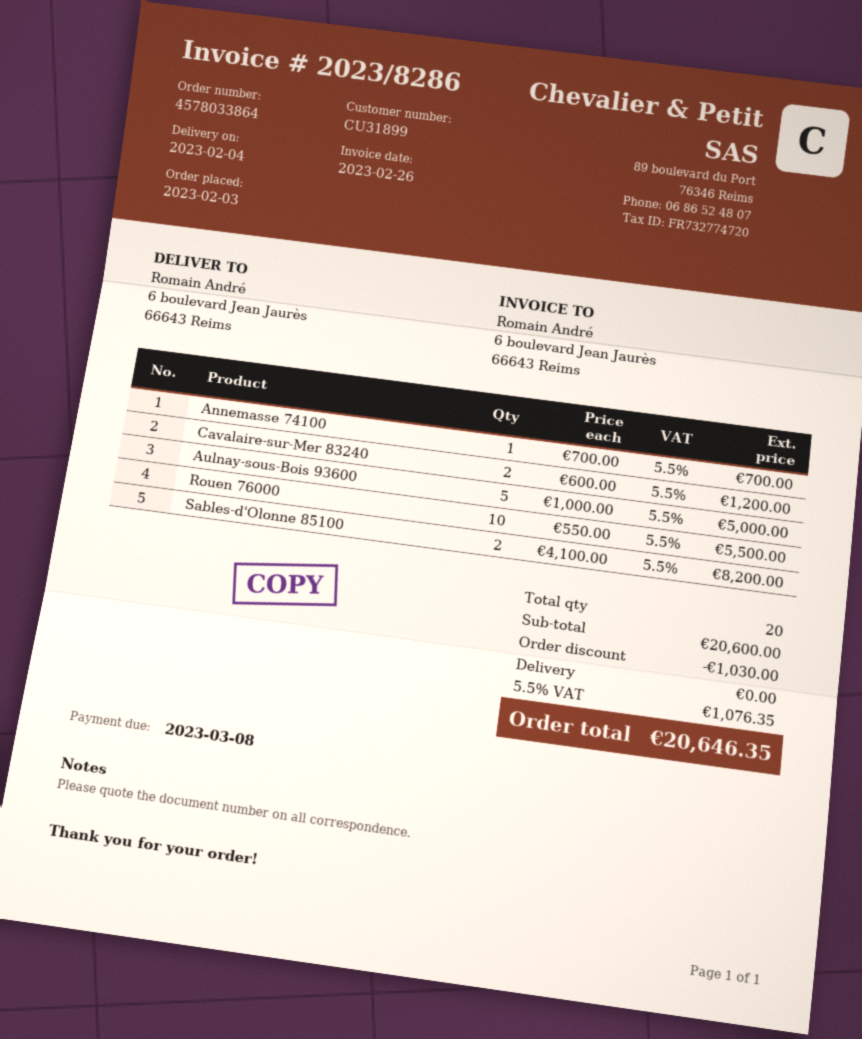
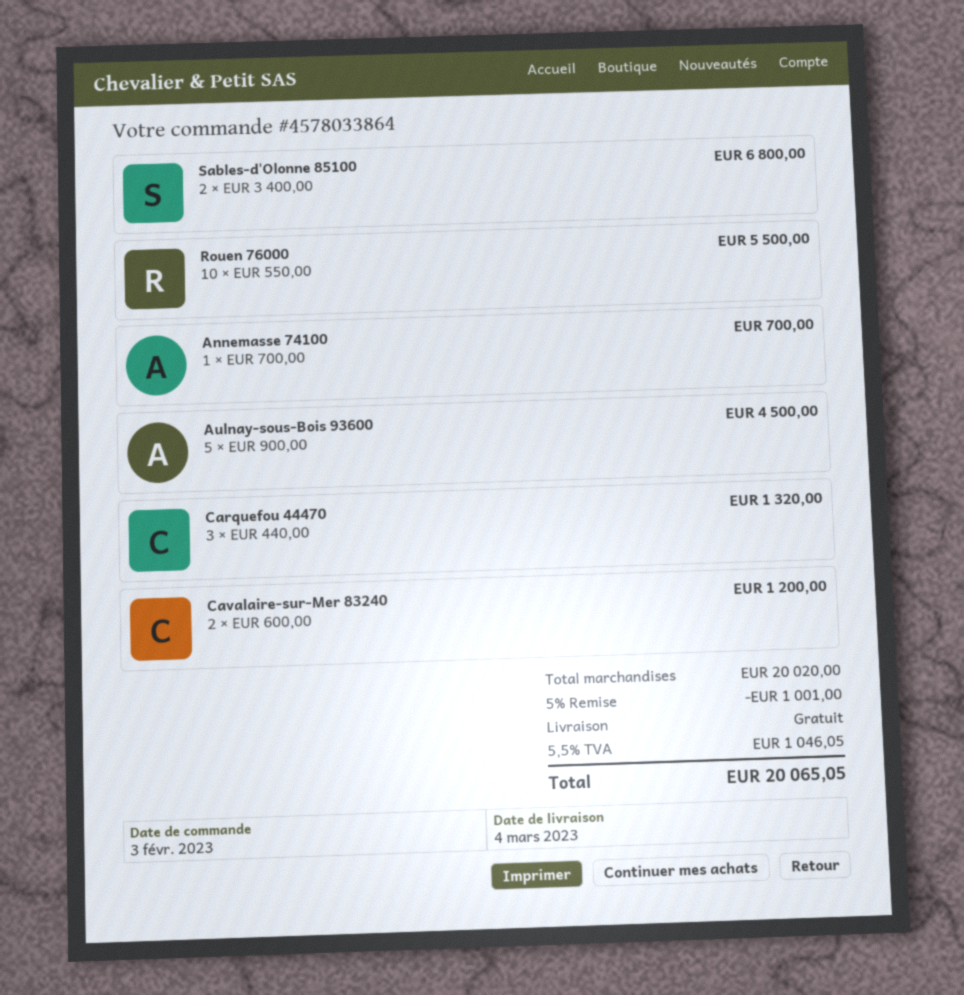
delivery date: 2023-02-04 -> 2023-03-04
Aulnay-sous-Bois 93600: 5 x 1000.00 = 5000.00 -> 5 x 900.00 = 4500.00
Sables-d'Olonne 85100: 2 x 4100.00 = 8200.00 -> 2 x 3400.00 = 6800.00
Carquefou 44470: none -> 3 x 440.00 = 1320.00
subtotal: 20600.00 -> 20020.00
discount: 1030.00 -> 1001.00
tax: 5.5% = 1076.35 -> 5.5% = 1046.05
total: 20646.35 -> 20065.05

